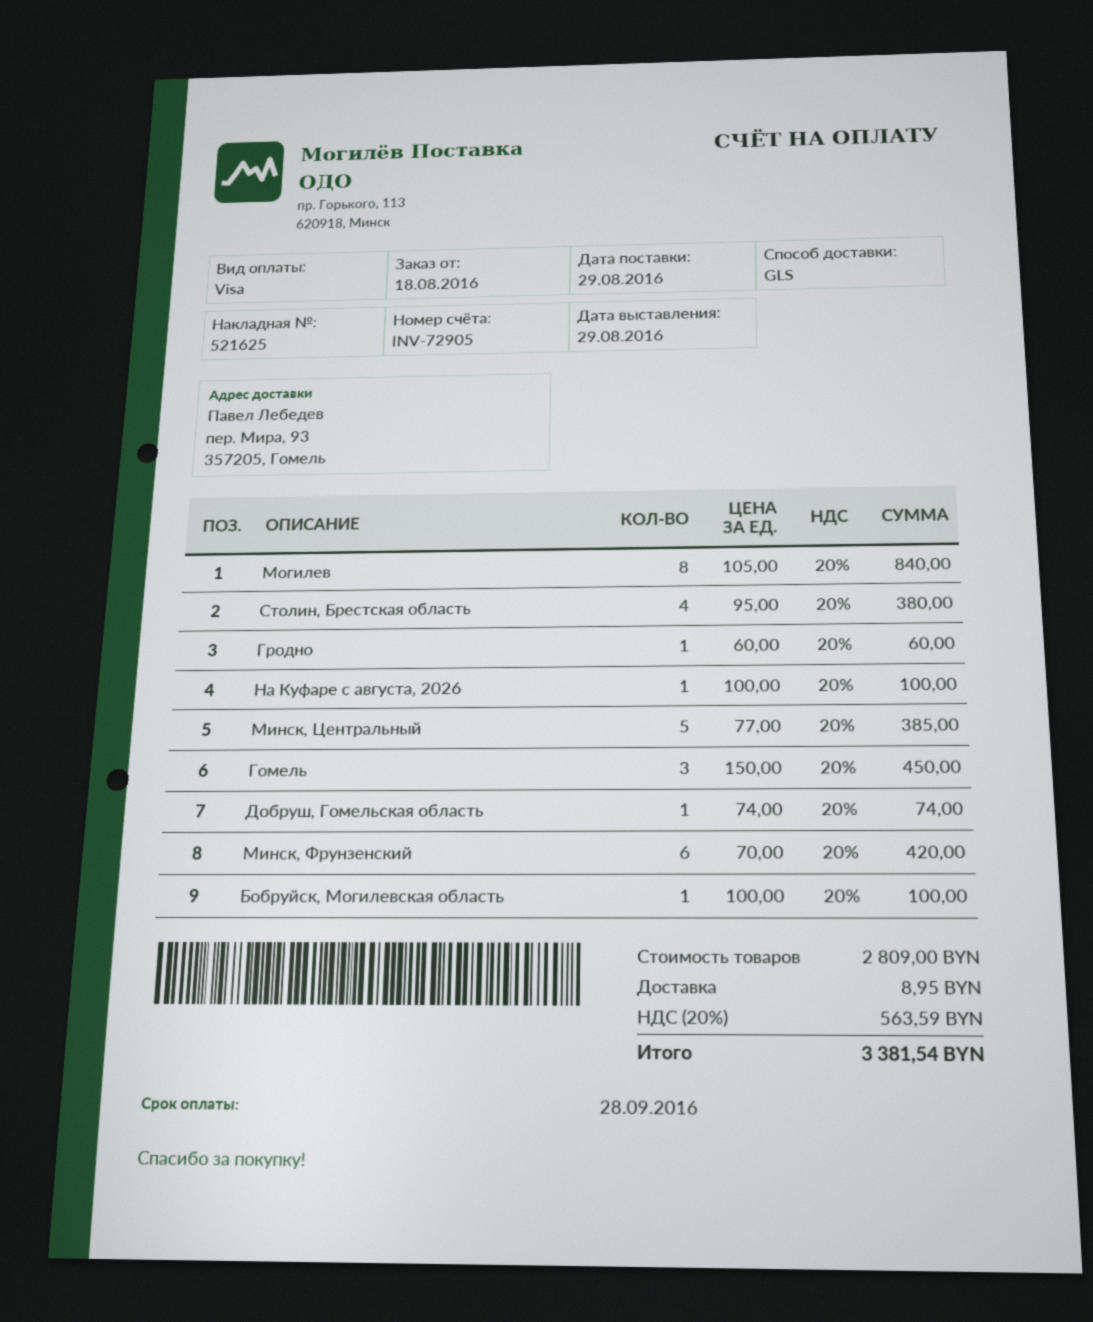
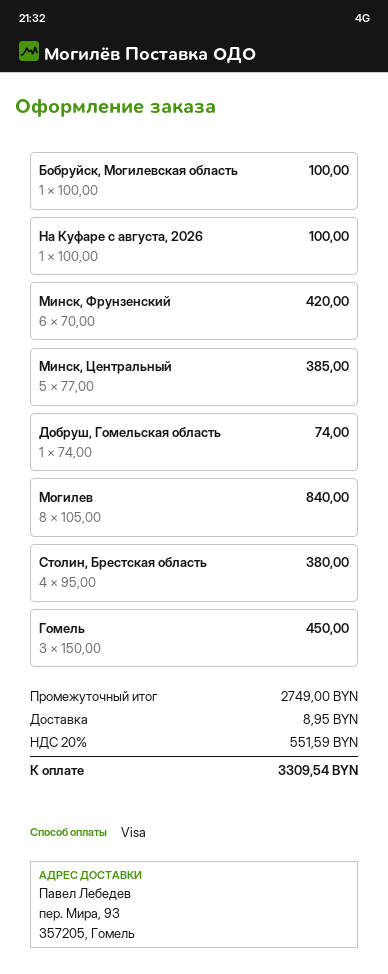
Гродно: 1 x 60.00 = 60.00 -> none
subtotal: 2809.00 -> 2749.00
tax: 20% = 563.59 -> 20% = 551.59
total: 3381.54 -> 3309.54

